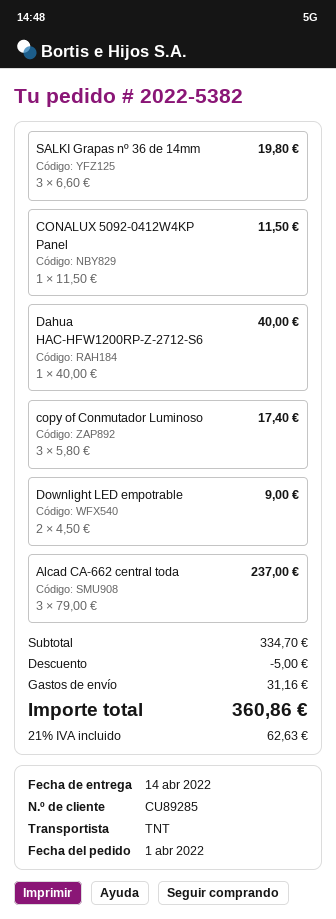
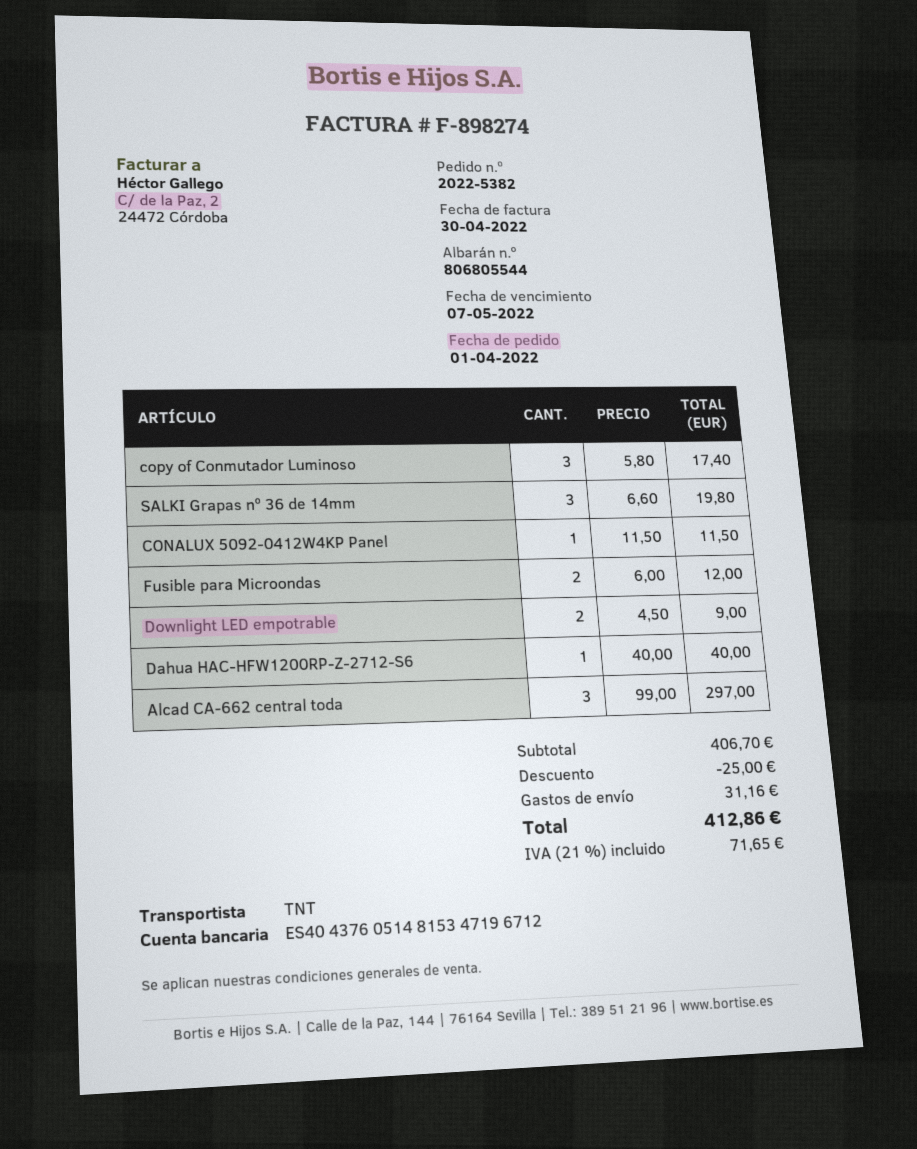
Alcad CA-662 central toda: 3 x 79.00 = 237.00 -> 3 x 99.00 = 297.00
Fusible para Microondas: none -> 2 x 6.00 = 12.00
subtotal: 334.70 -> 406.70
discount: 5.00 -> 25.00
tax: 21% = 62.63 -> 21% = 71.65
total: 360.86 -> 412.86

